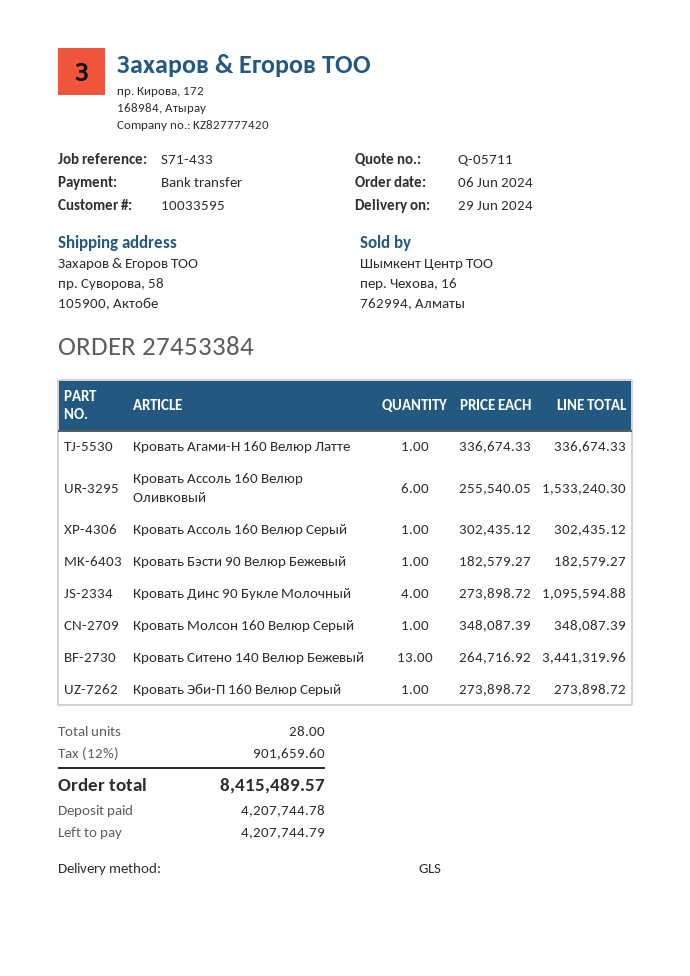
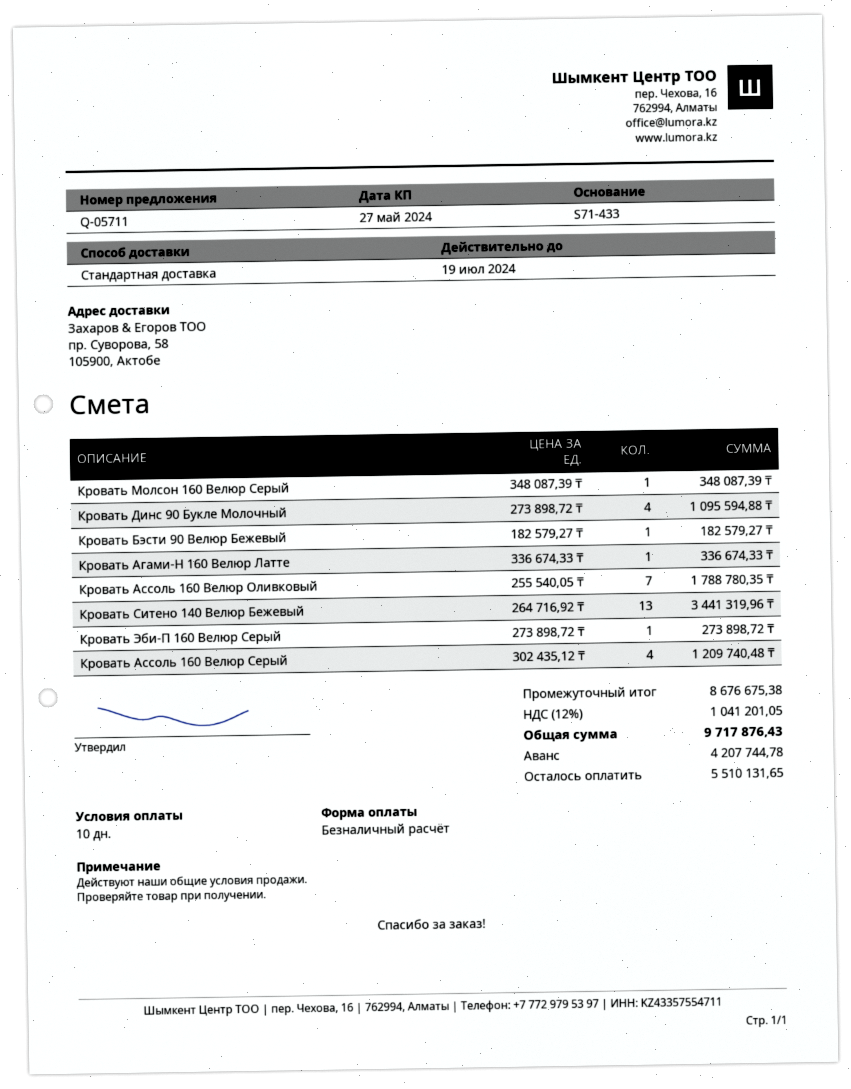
shipping method: GLS -> standard
Кровать Ассоль 160 Велюр Оливковый: 6 x 255540.05 = 1533240.30 -> 7 x 255540.05 = 1788780.35
Кровать Ассоль 160 Велюр Серый: 1 x 302435.12 = 302435.12 -> 4 x 302435.12 = 1209740.48
tax: 12% = 901659.60 -> 12% = 1041201.05
total: 8415489.57 -> 9717876.43
balance: 4207744.79 -> 5510131.65

